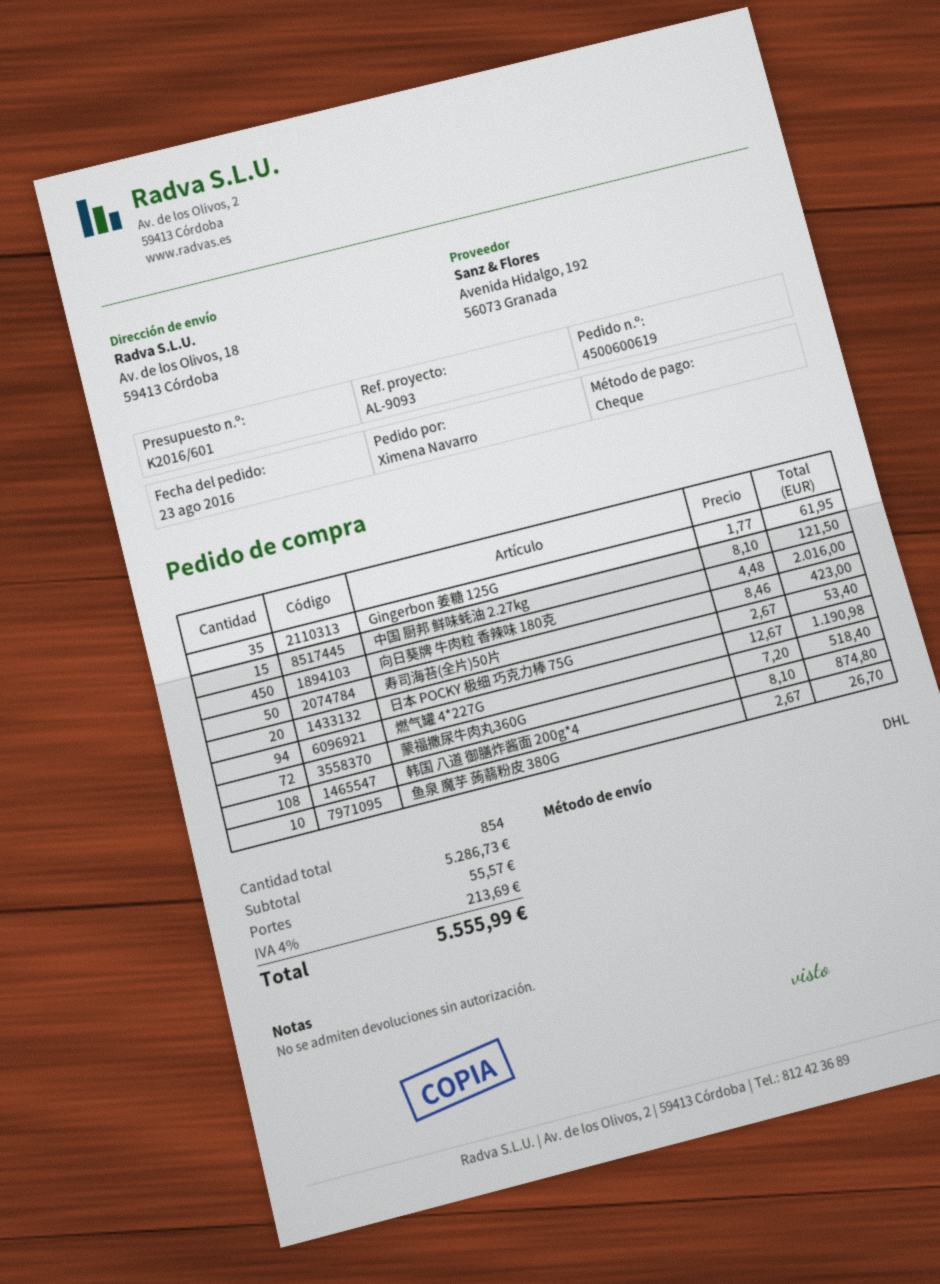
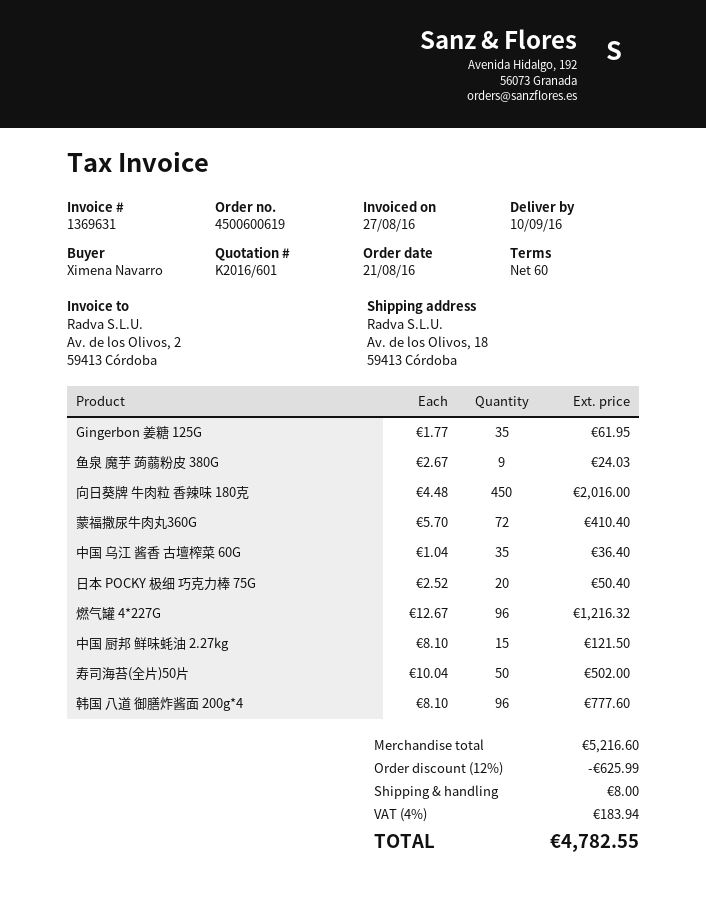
order date: 2016-08-23 -> 2016-08-21
寿司海苔(全片)50片: 50 x 8.46 = 423.00 -> 50 x 10.04 = 502.00
日本 POCKY 极细 巧克力棒 75G: 20 x 2.67 = 53.40 -> 20 x 2.52 = 50.40
燃气罐 4*227G: 94 x 12.67 = 1190.98 -> 96 x 12.67 = 1216.32
蒙福撒尿牛肉丸360G: 72 x 7.20 = 518.40 -> 72 x 5.70 = 410.40
韩国 八道 御膳炸酱面 200g*4: 108 x 8.10 = 874.80 -> 96 x 8.10 = 777.60
鱼泉 魔芋 蒟蒻粉皮 380G: 10 x 2.67 = 26.70 -> 9 x 2.67 = 24.03
中国 乌江 酱香 古壇榨菜 60G: none -> 35 x 1.04 = 36.40
subtotal: 5286.73 -> 5216.60
discount: none -> 12% = 625.99
shipping: 55.57 -> 8.00
tax: 4% = 213.69 -> 4% = 183.94
total: 5555.99 -> 4782.55

